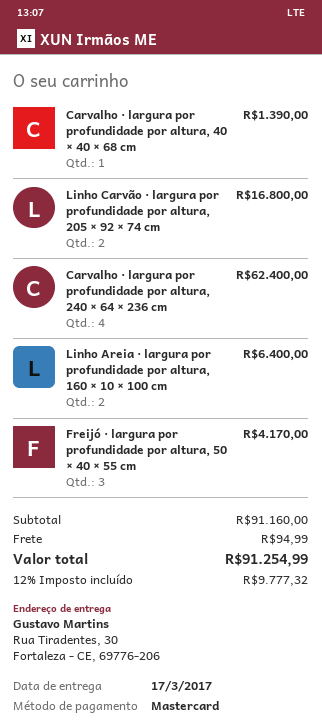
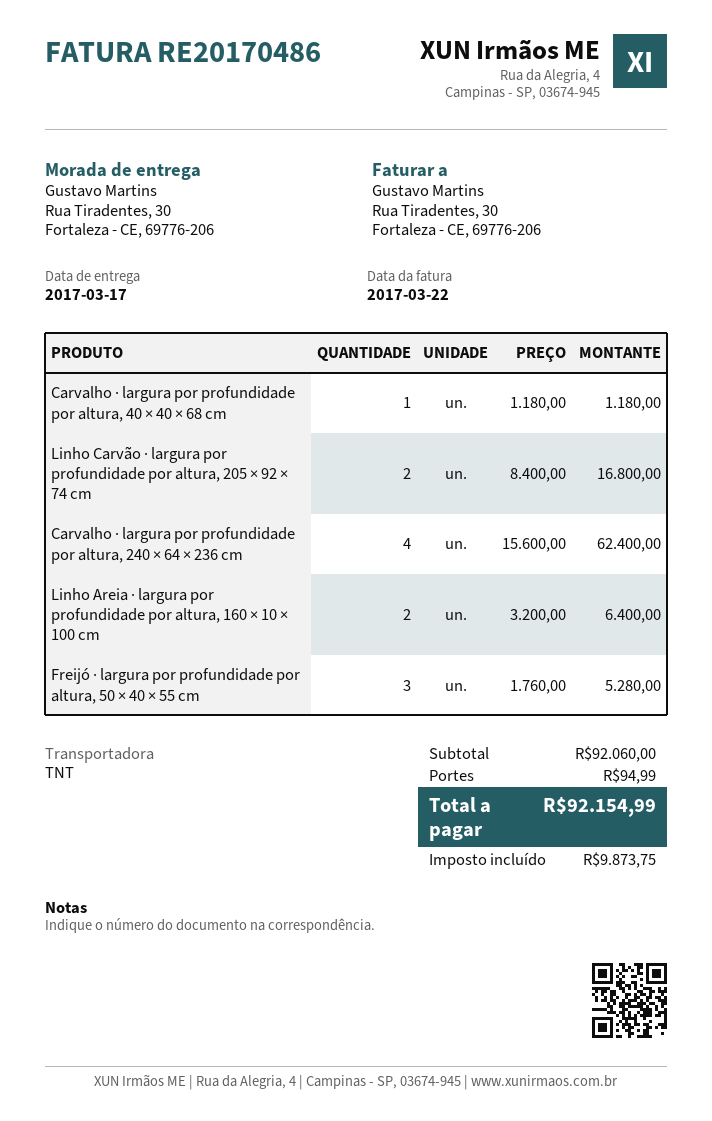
Carvalho · largura por profundidade por altura, 40 × 40 × 68 cm: 1 for 1390.00 -> 1 for 1180.00
Freijó · largura por profundidade por altura, 50 × 40 × 55 cm: 3 for 4170.00 -> 3 for 5280.00
subtotal: 91160.00 -> 92060.00
tax: 9777.32 -> 9873.75
total: 91254.99 -> 92154.99

